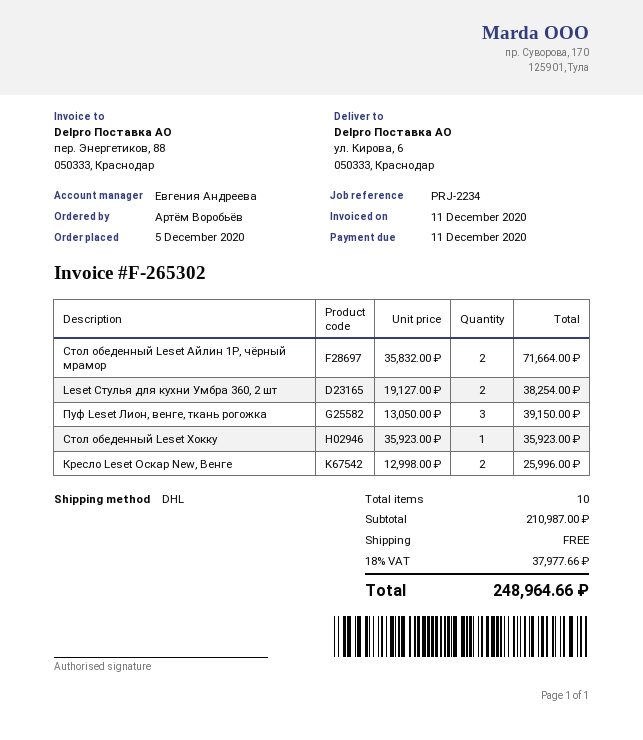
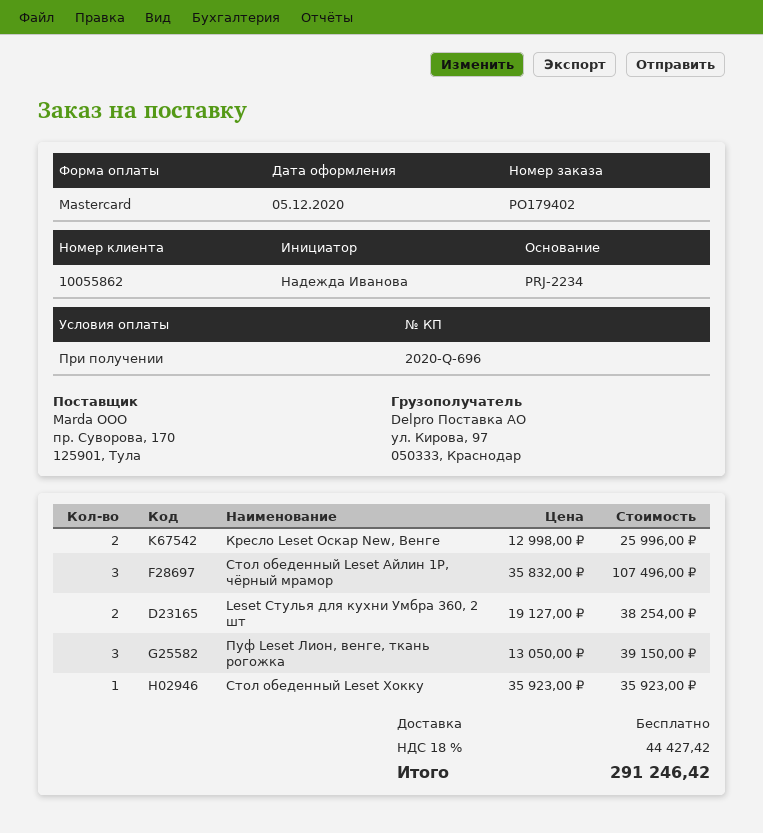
ordered by: Артём Воробьёв -> Надежда Иванова
ship to: ул. Кирова, 6, 050333, Краснодар -> ул. Кирова, 97, 050333, Краснодар
Стол обеденный Leset Айлин 1Р, чёрный мрамор: 2 x 35832.00 = 71664.00 -> 3 x 35832.00 = 107496.00
tax: 18% = 37977.66 -> 18% = 44427.42
total: 248964.66 -> 291246.42

